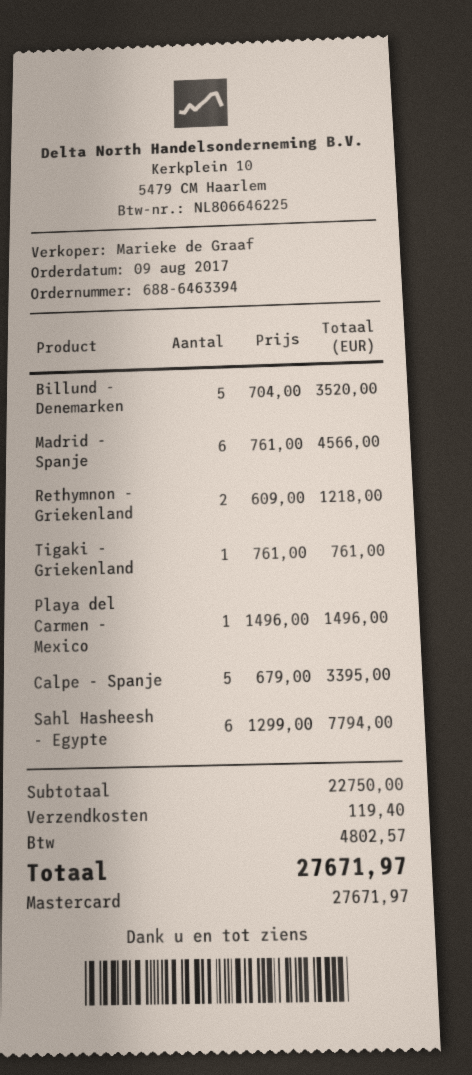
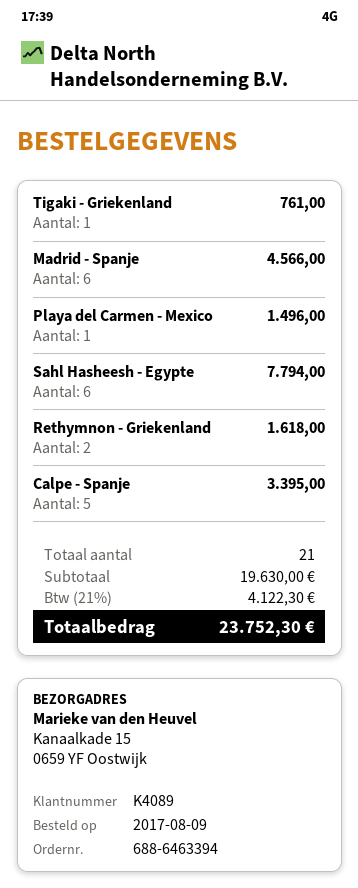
Billund - Denemarken: 5 for 3520.00 -> none
Rethymnon - Griekenland: 2 for 1218.00 -> 2 for 1618.00
subtotal: 22750.00 -> 19630.00
shipping: 119.40 -> none
tax: 4802.57 -> 4122.30
total: 27671.97 -> 23752.30

